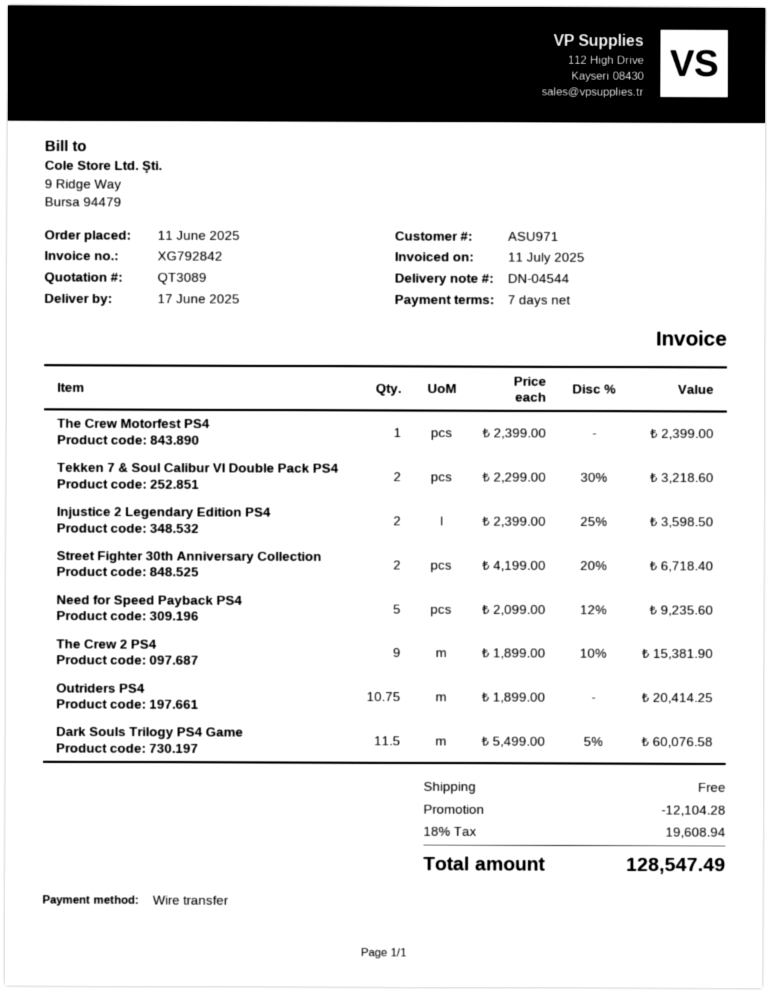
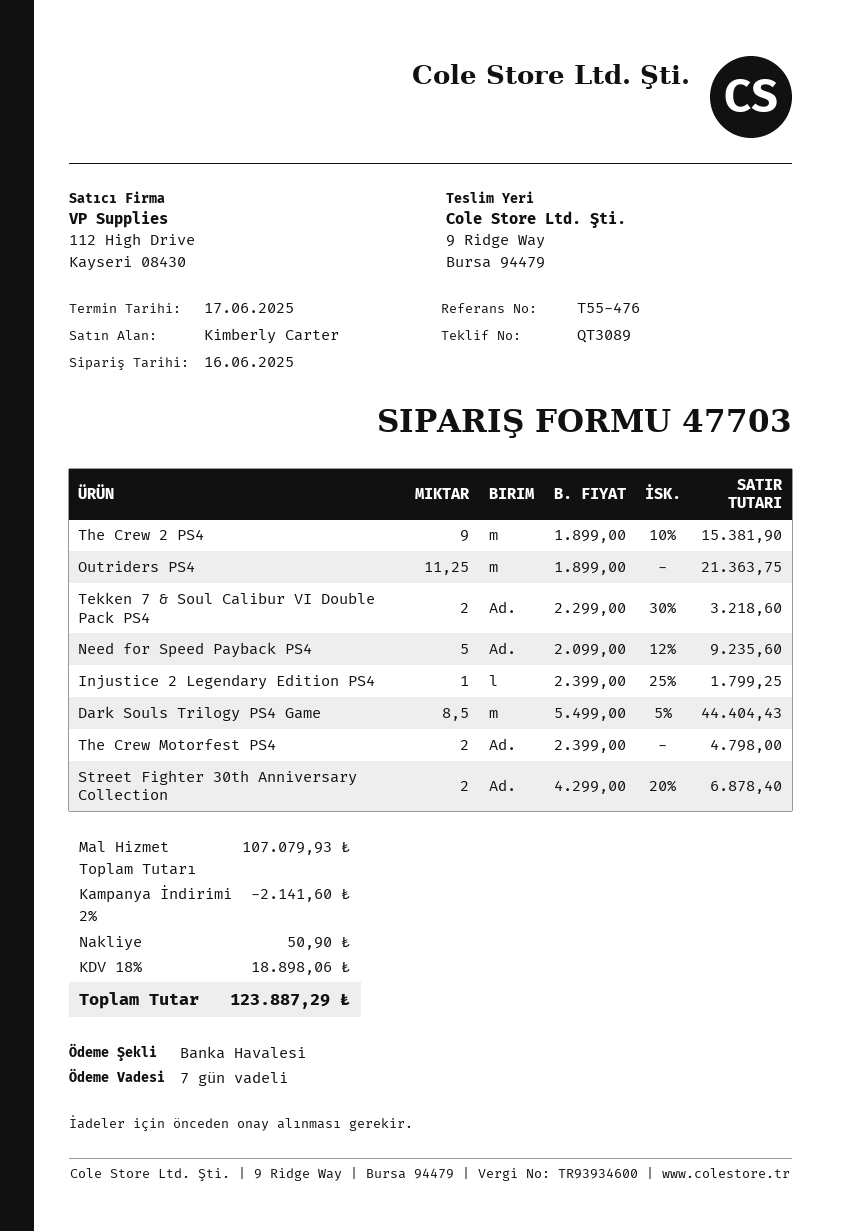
order date: 2025-06-11 -> 2025-06-16
The Crew Motorfest PS4: 1 x 2399.00 = 2399.00 -> 2 x 2399.00 = 4798.00
Injustice 2 Legendary Edition PS4: 2 x 2399.00 - 25% = 3598.50 -> 1 x 2399.00 - 25% = 1799.25
Street Fighter 30th Anniversary Collection: 2 x 4199.00 - 20% = 6718.40 -> 2 x 4299.00 - 20% = 6878.40
Outriders PS4: 10.75 x 1899.00 = 20414.25 -> 11.25 x 1899.00 = 21363.75
Dark Souls Trilogy PS4 Game: 11.5 x 5499.00 - 5% = 60076.58 -> 8.5 x 5499.00 - 5% = 44404.43
discount: 12104.28 -> 2141.60
shipping: 0.00 -> 50.90
tax: 18% = 19608.94 -> 18% = 18898.06
total: 128547.49 -> 123887.29

